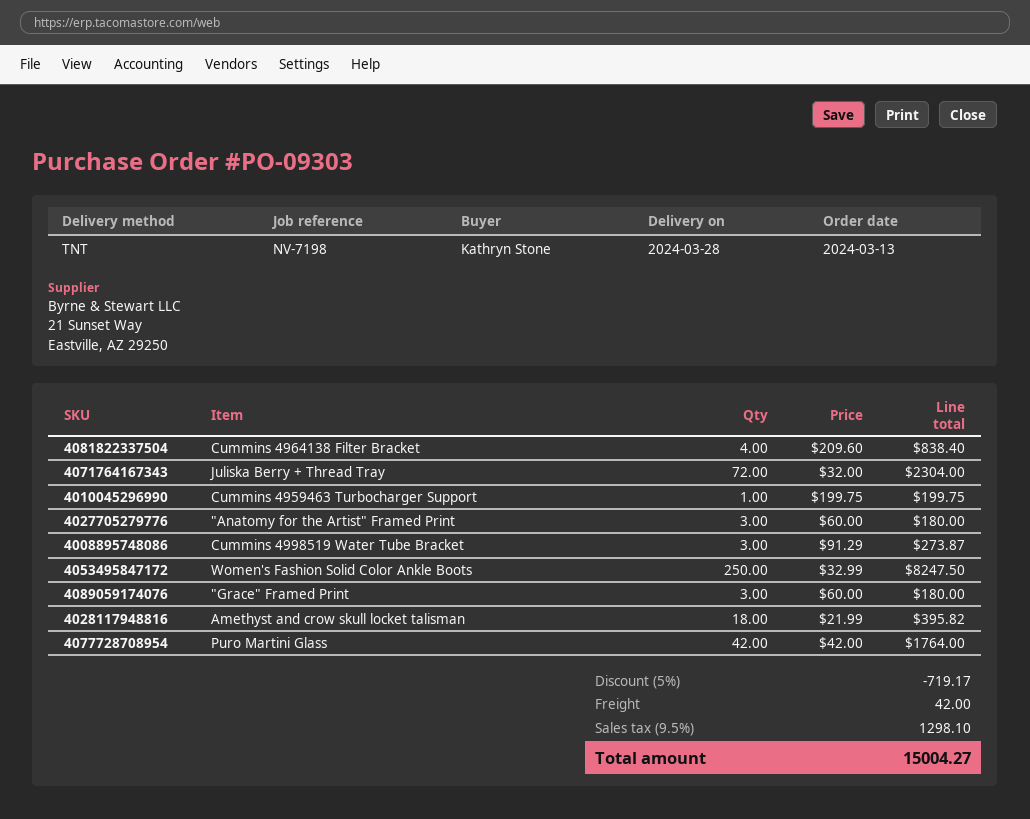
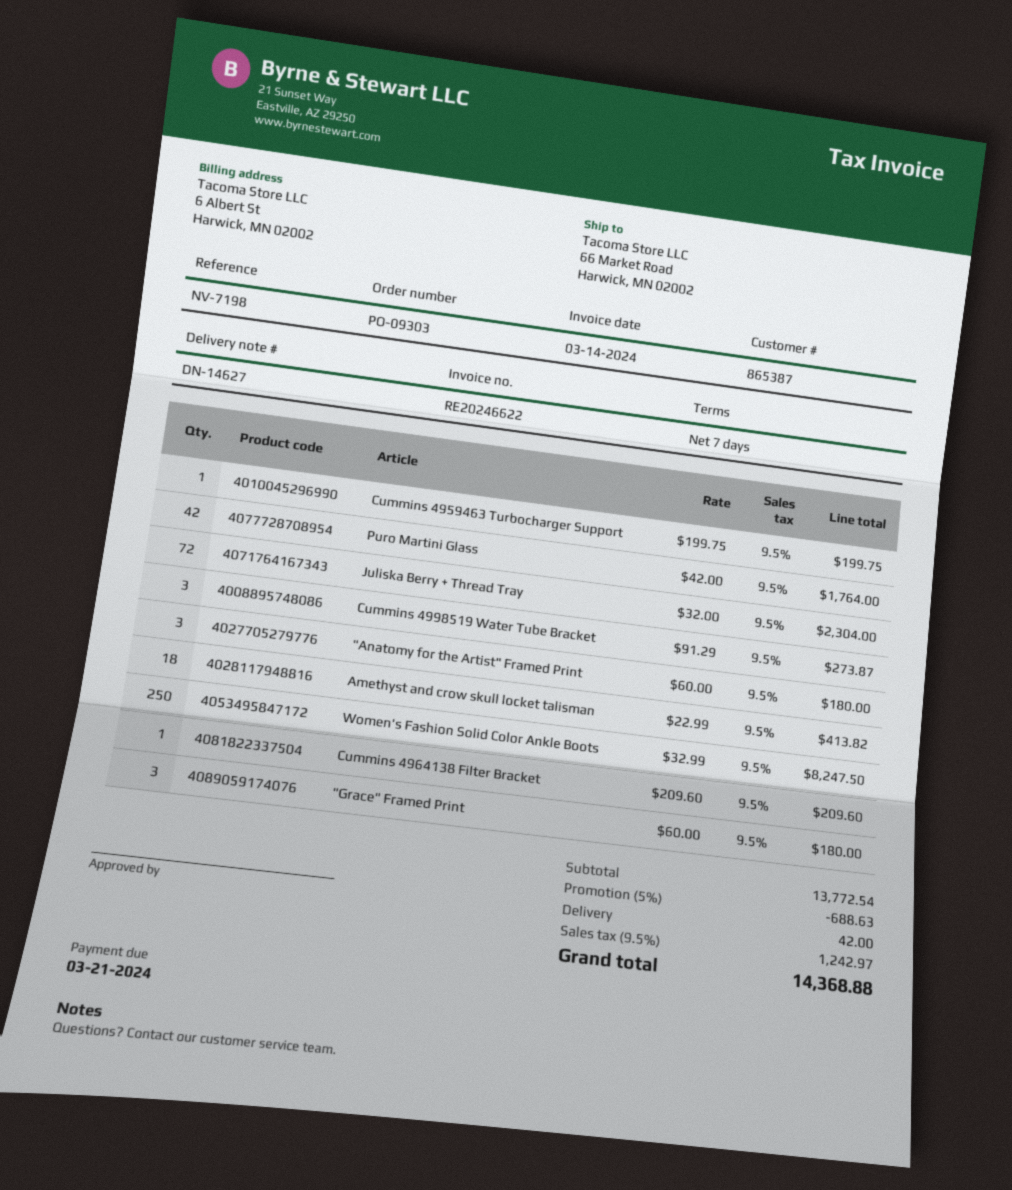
Cummins 4964138 Filter Bracket: 4 x 209.60 = 838.40 -> 1 x 209.60 = 209.60
Amethyst and crow skull locket talisman: 18 x 21.99 = 395.82 -> 18 x 22.99 = 413.82
discount: 5% = 719.17 -> 5% = 688.63
tax: 9.5% = 1298.10 -> 9.5% = 1242.97
total: 15004.27 -> 14368.88

